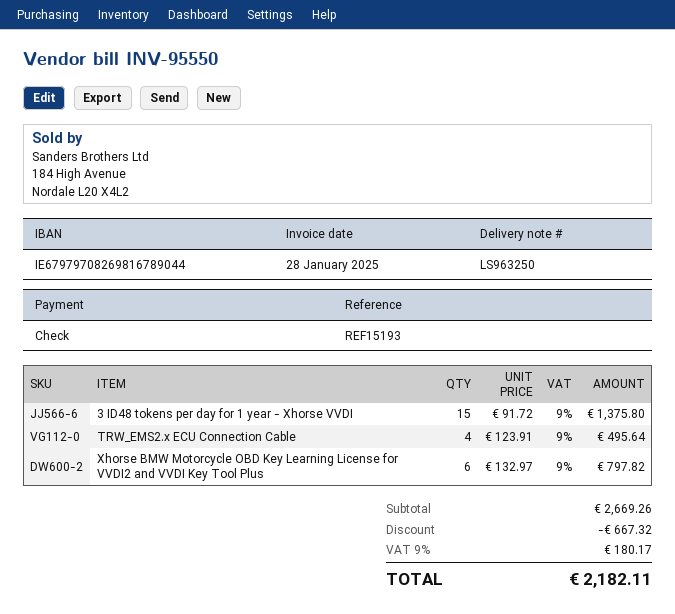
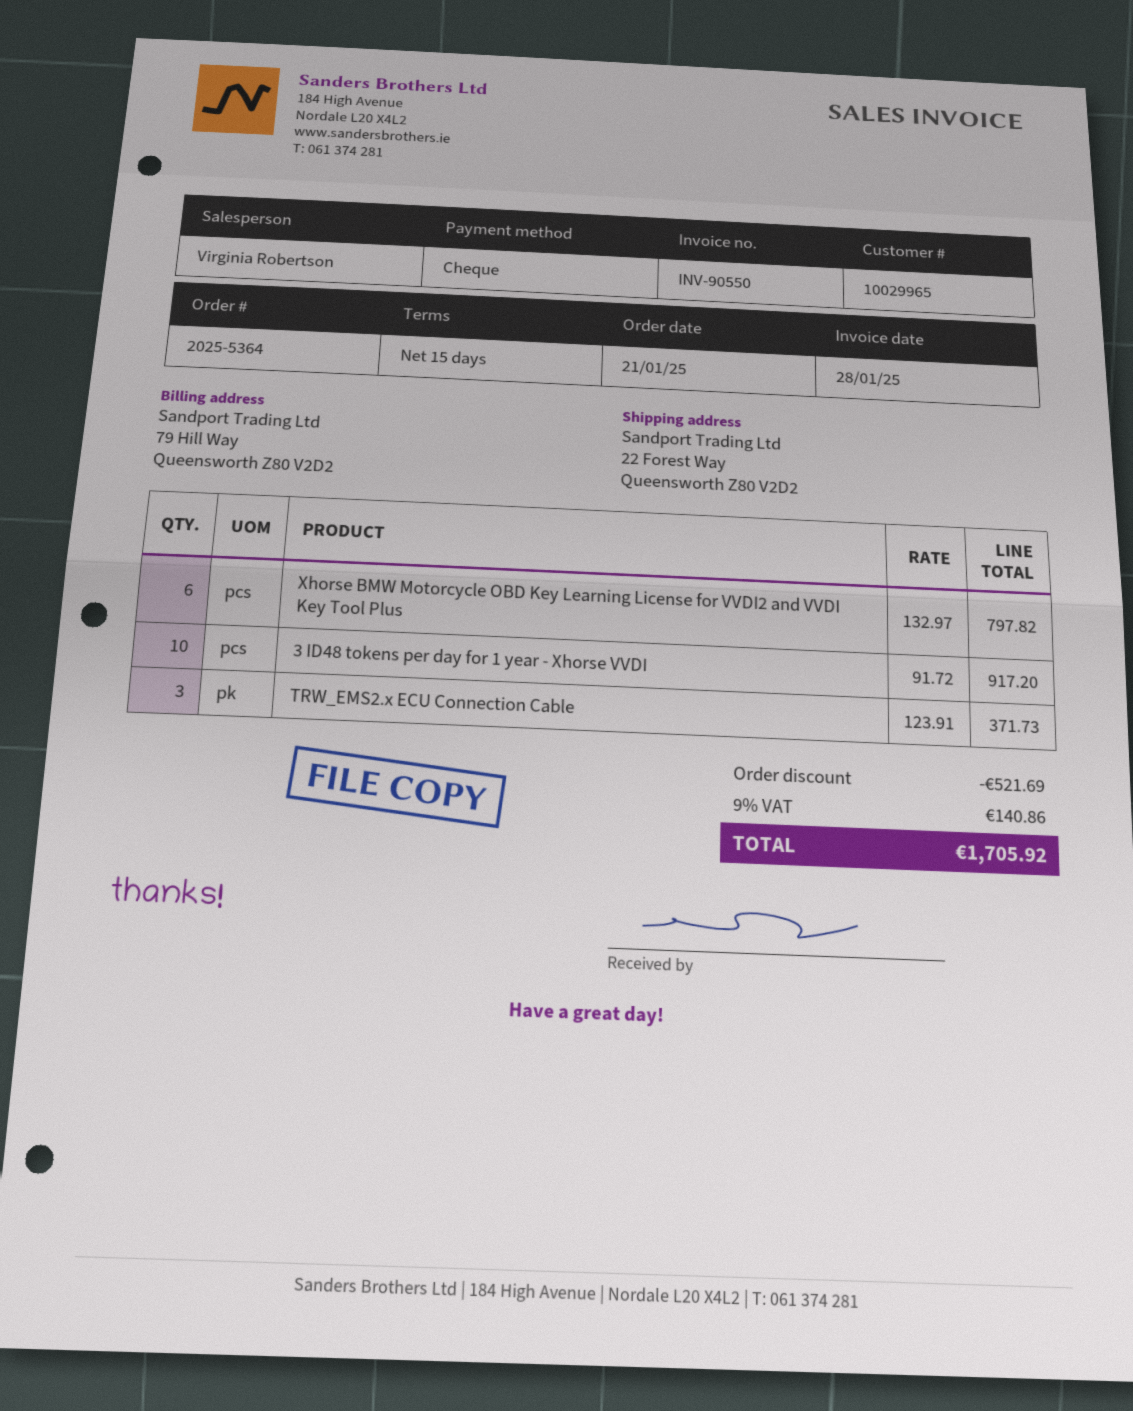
invoice number: INV-95550 -> INV-90550
3 ID48 tokens per day for 1 year - Xhorse VVDI: 15 x 91.72 = 1375.80 -> 10 x 91.72 = 917.20
TRW_EMS2.x ECU Connection Cable: 4 x 123.91 = 495.64 -> 3 x 123.91 = 371.73
discount: 667.32 -> 521.69
tax: 9% = 180.17 -> 9% = 140.86
total: 2182.11 -> 1705.92

